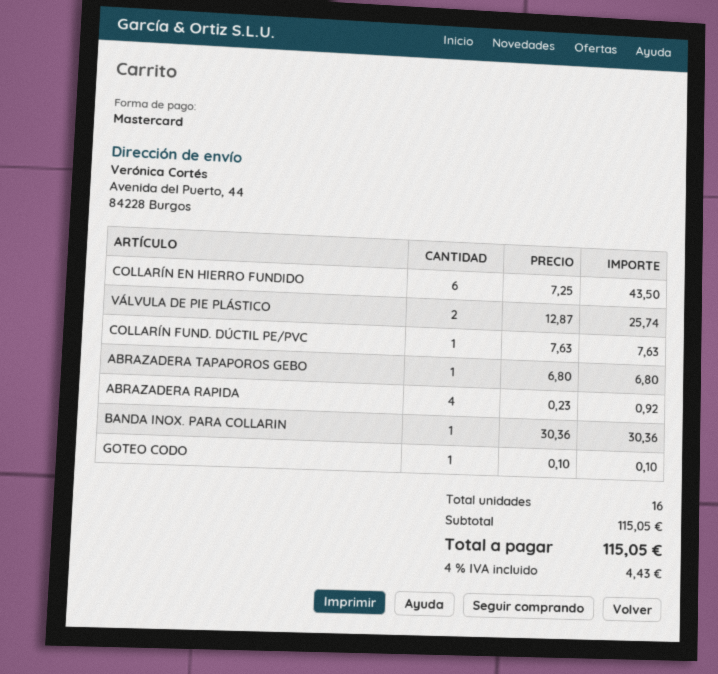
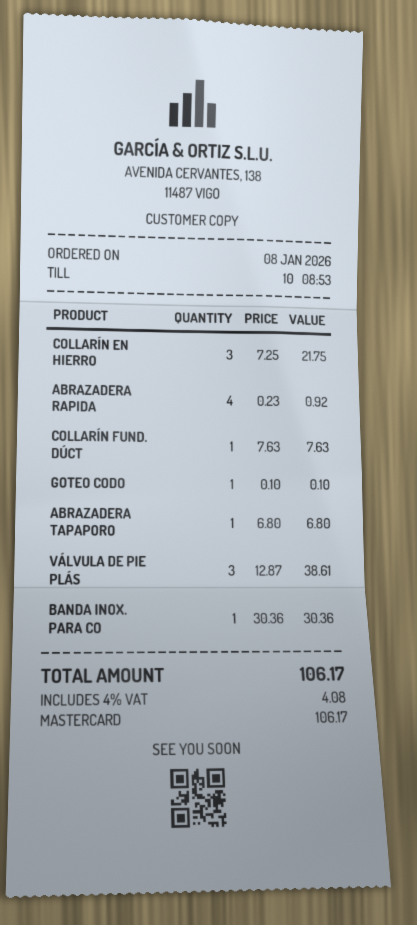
COLLARÍN EN HIERRO FUNDIDO: 6 x 7.25 = 43.50 -> 3 x 7.25 = 21.75
VÁLVULA DE PIE PLÁSTICO: 2 x 12.87 = 25.74 -> 3 x 12.87 = 38.61
tax: 4% = 4.43 -> 4% = 4.08
total: 115.05 -> 106.17

